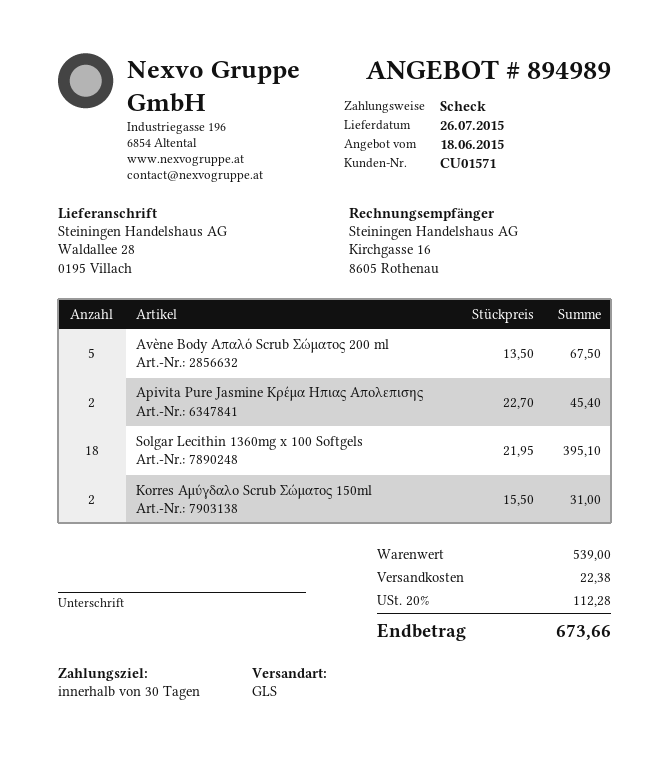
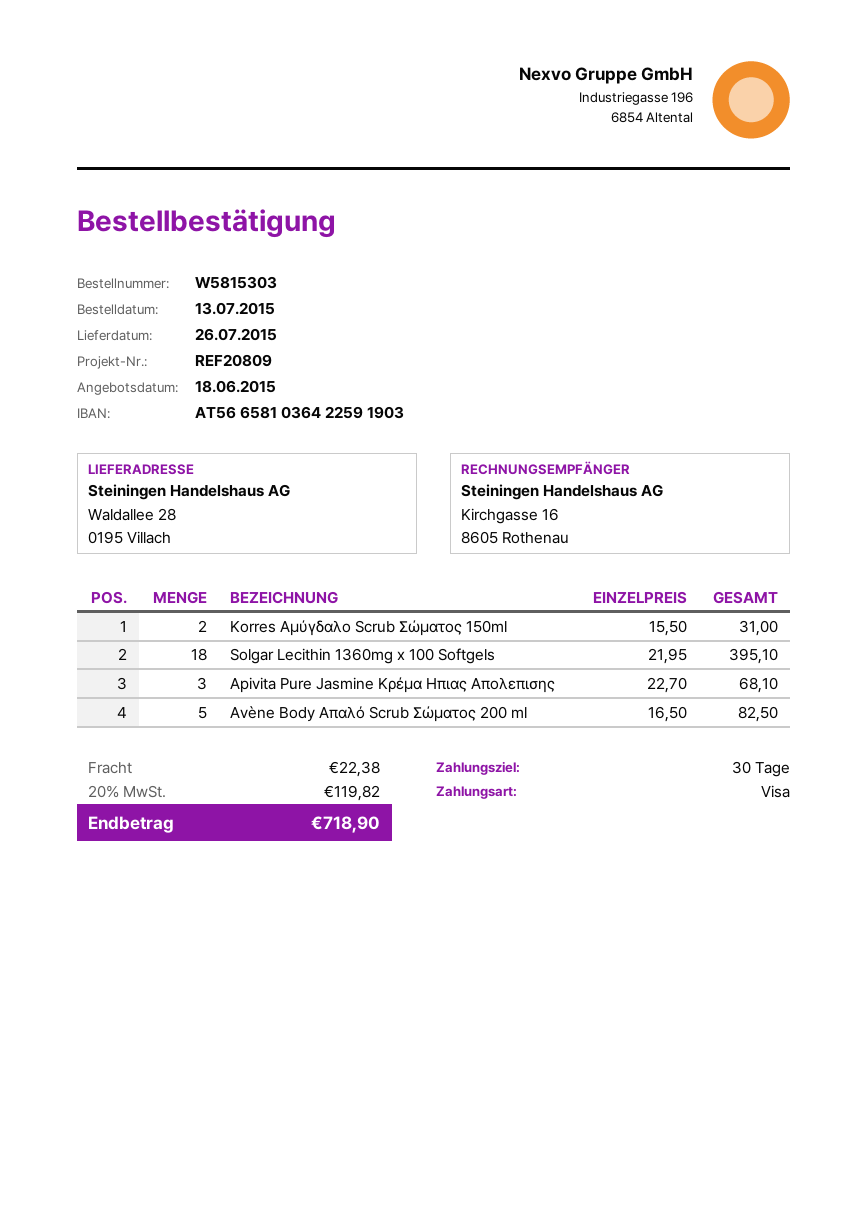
payment method: cheque -> Visa
Avène Body Απαλό Scrub Σώματος 200 ml: 5 x 13.50 = 67.50 -> 5 x 16.50 = 82.50
Apivita Pure Jasmine Κρέμα Ηπιας Απολεπισης: 2 x 22.70 = 45.40 -> 3 x 22.70 = 68.10
tax: 20% = 112.28 -> 20% = 119.82
total: 673.66 -> 718.90

